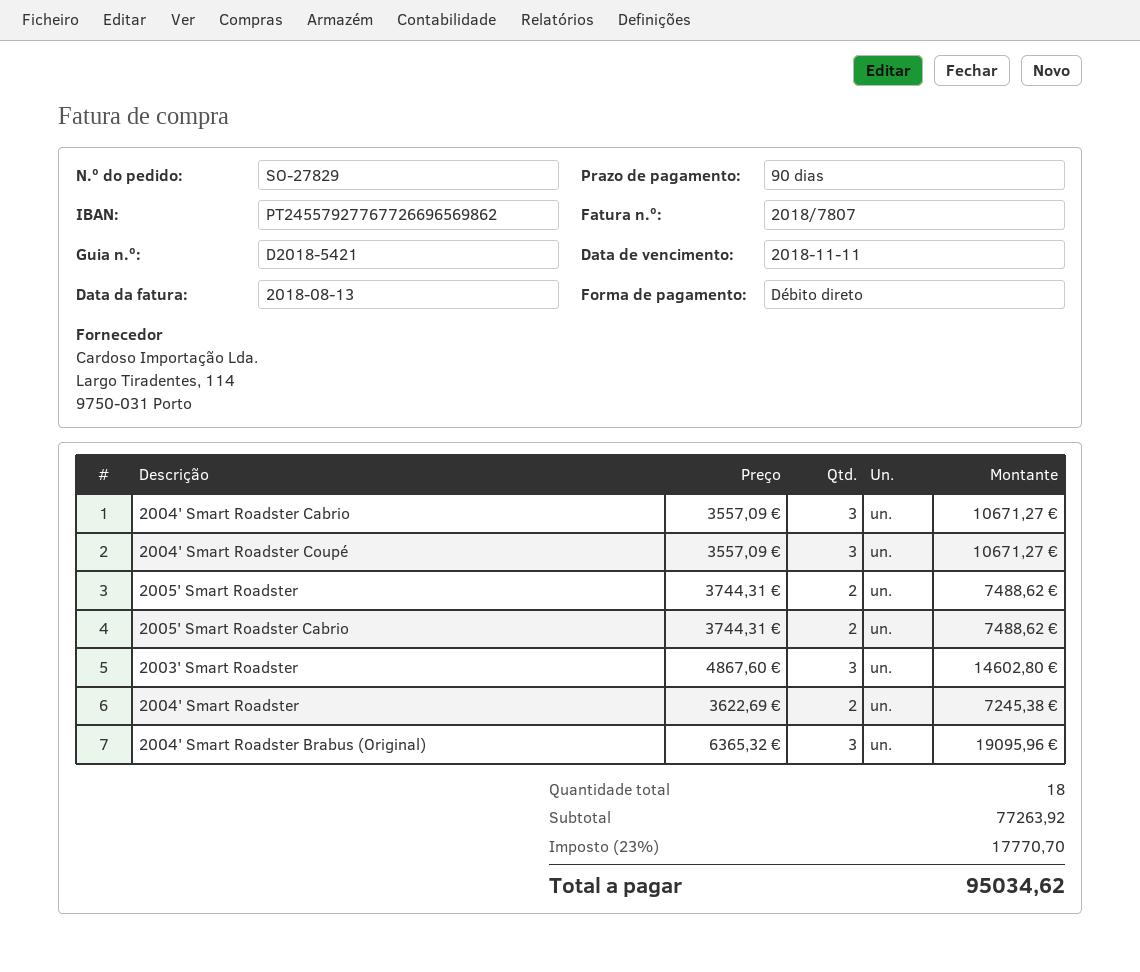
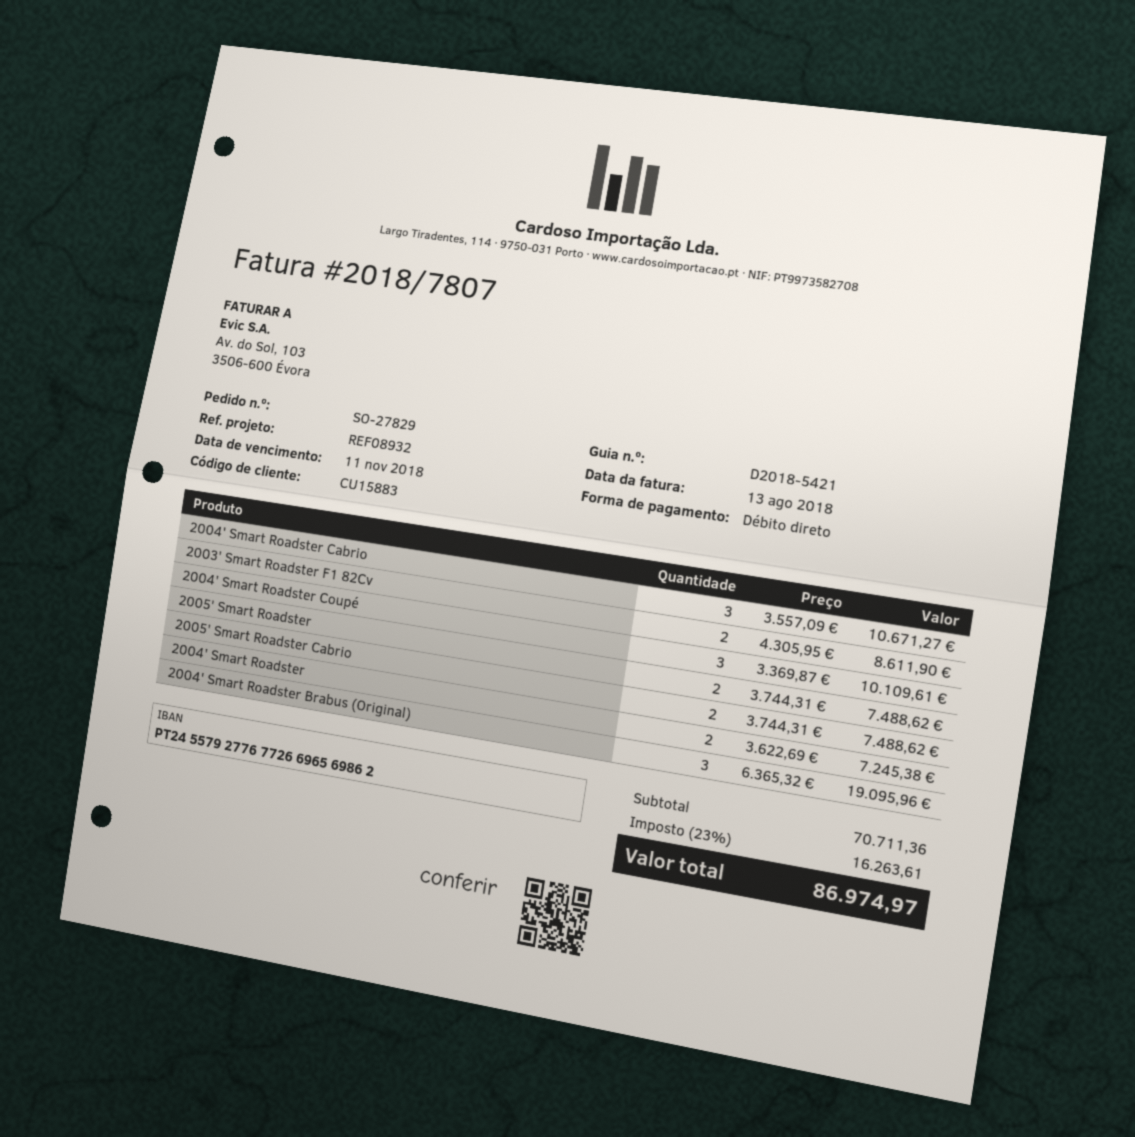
2004' Smart Roadster Coupé: 3 x 3557.09 = 10671.27 -> 3 x 3369.87 = 10109.61
2003' Smart Roadster: 3 x 4867.60 = 14602.80 -> none
2003' Smart Roadster F1 82Cv: none -> 2 x 4305.95 = 8611.90
subtotal: 77263.92 -> 70711.36
tax: 23% = 17770.70 -> 23% = 16263.61
total: 95034.62 -> 86974.97

